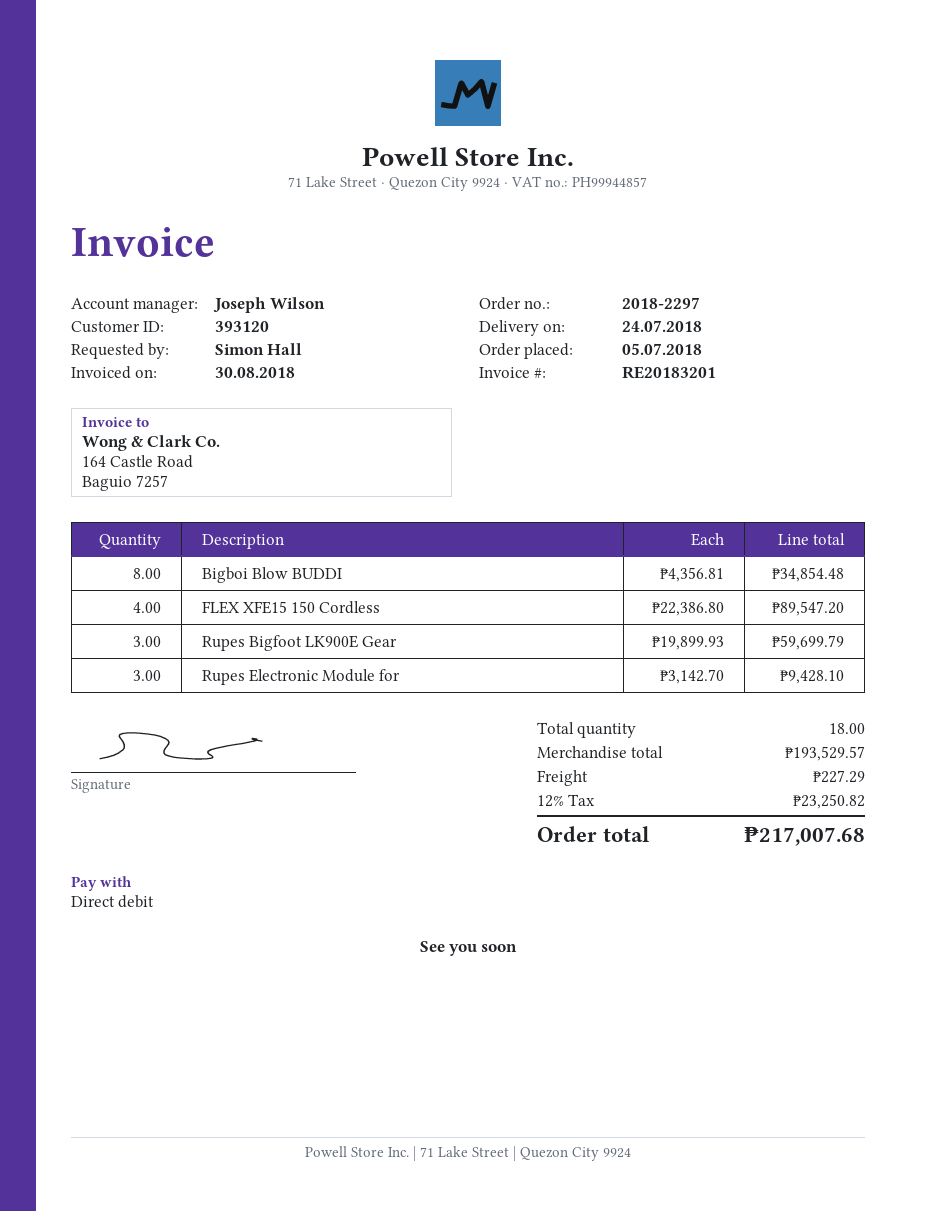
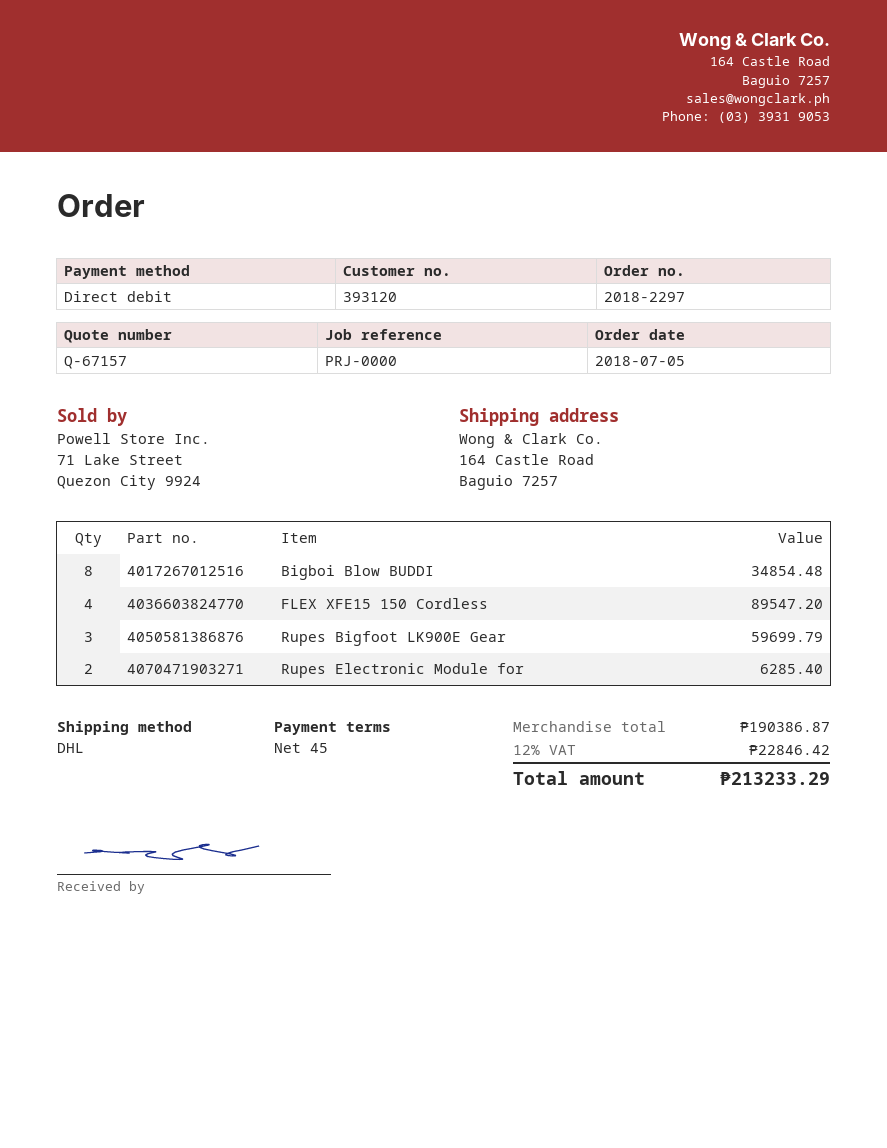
Rupes Electronic Module for: 3 for 9428.10 -> 2 for 6285.40
subtotal: 193529.57 -> 190386.87
shipping: 227.29 -> none
tax: 12% = 23250.82 -> 12% = 22846.42
total: 217007.68 -> 213233.29

